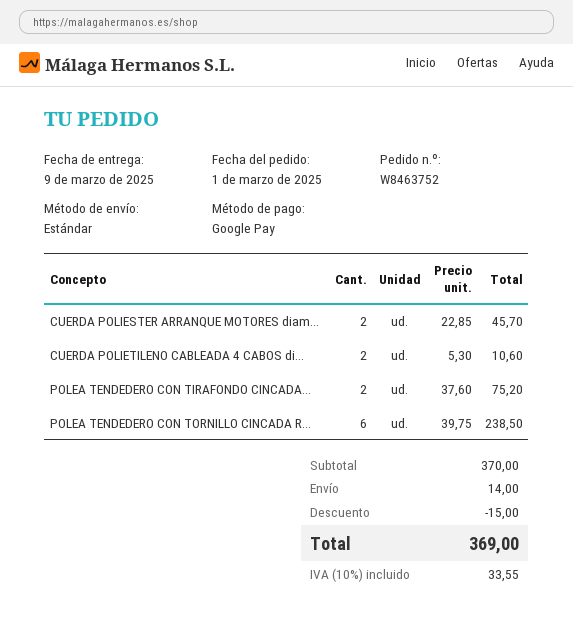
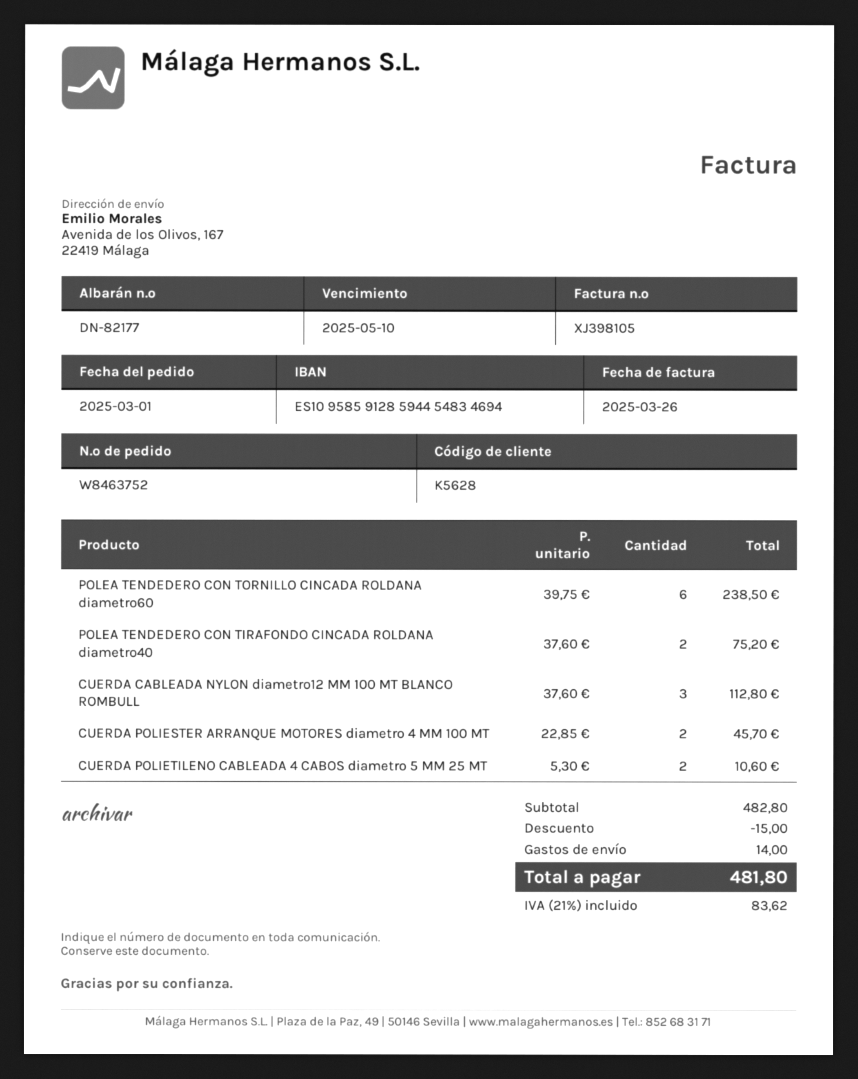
CUERDA CABLEADA NYLON diametro12 MM 100 MT BLANCO ROMBULL: none -> 3 x 37.60 = 112.80
subtotal: 370.00 -> 482.80
tax: 10% = 33.55 -> 21% = 83.62
total: 369.00 -> 481.80

